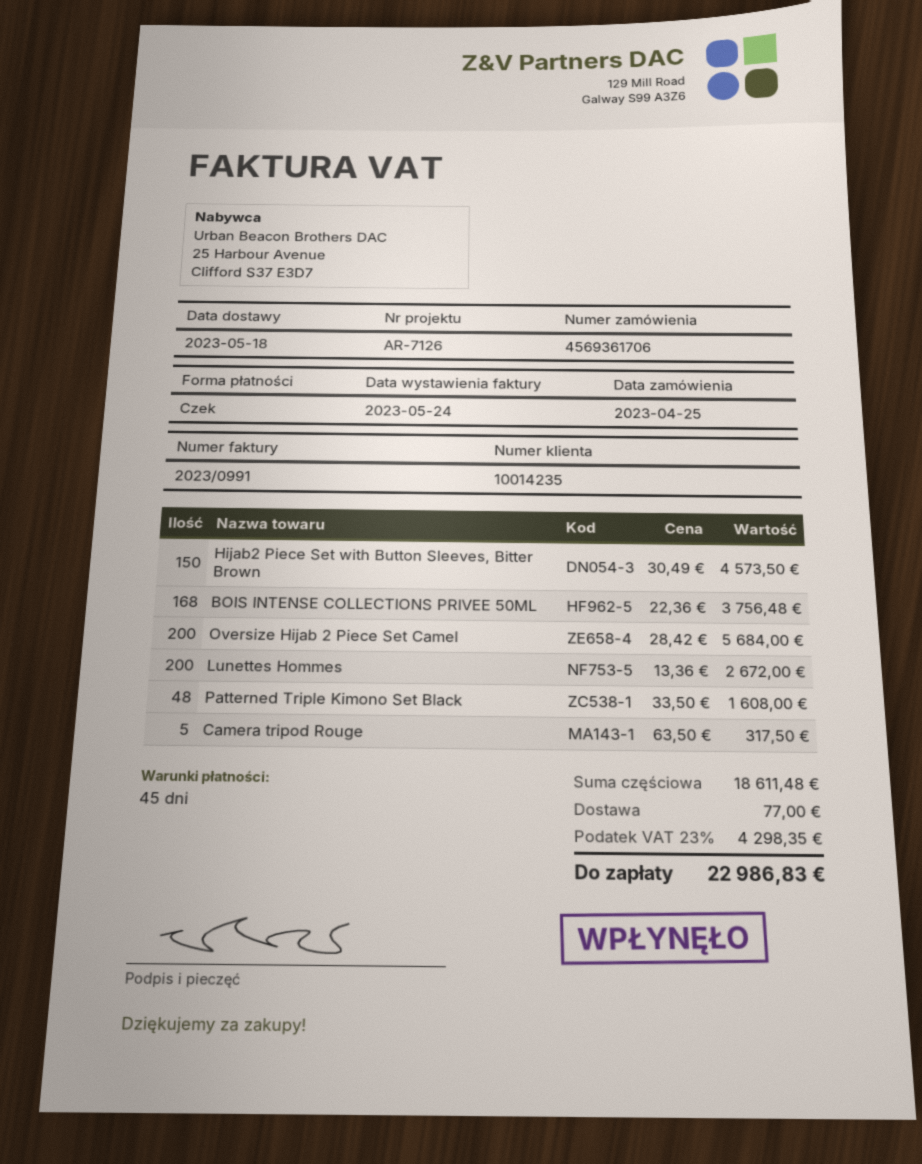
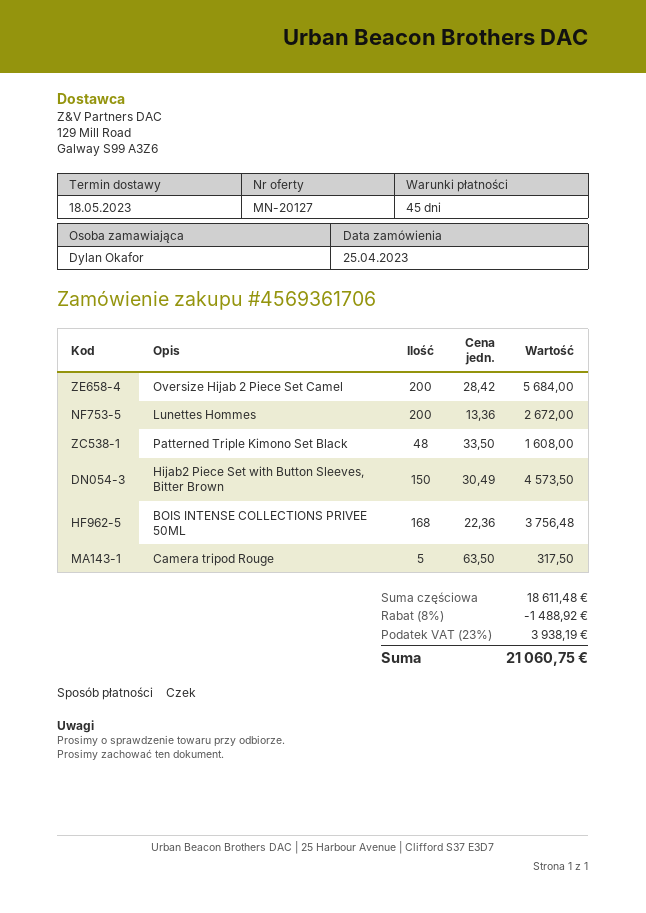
discount: none -> 8% = 1488.92
shipping: 77.00 -> none
tax: 23% = 4298.35 -> 23% = 3938.19
total: 22986.83 -> 21060.75

